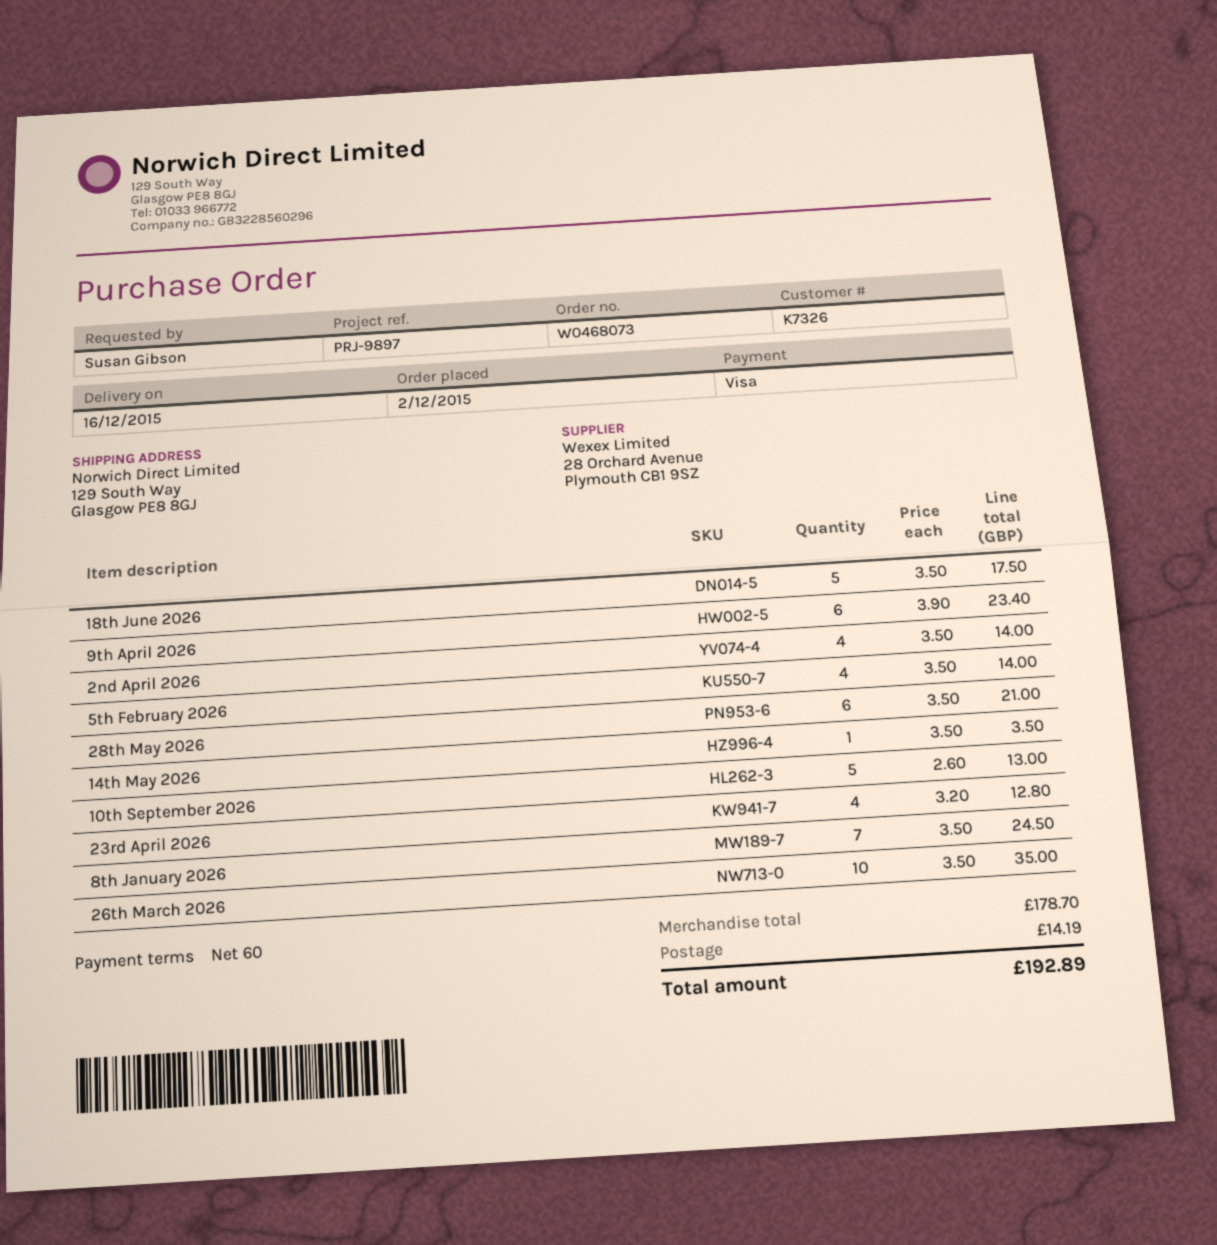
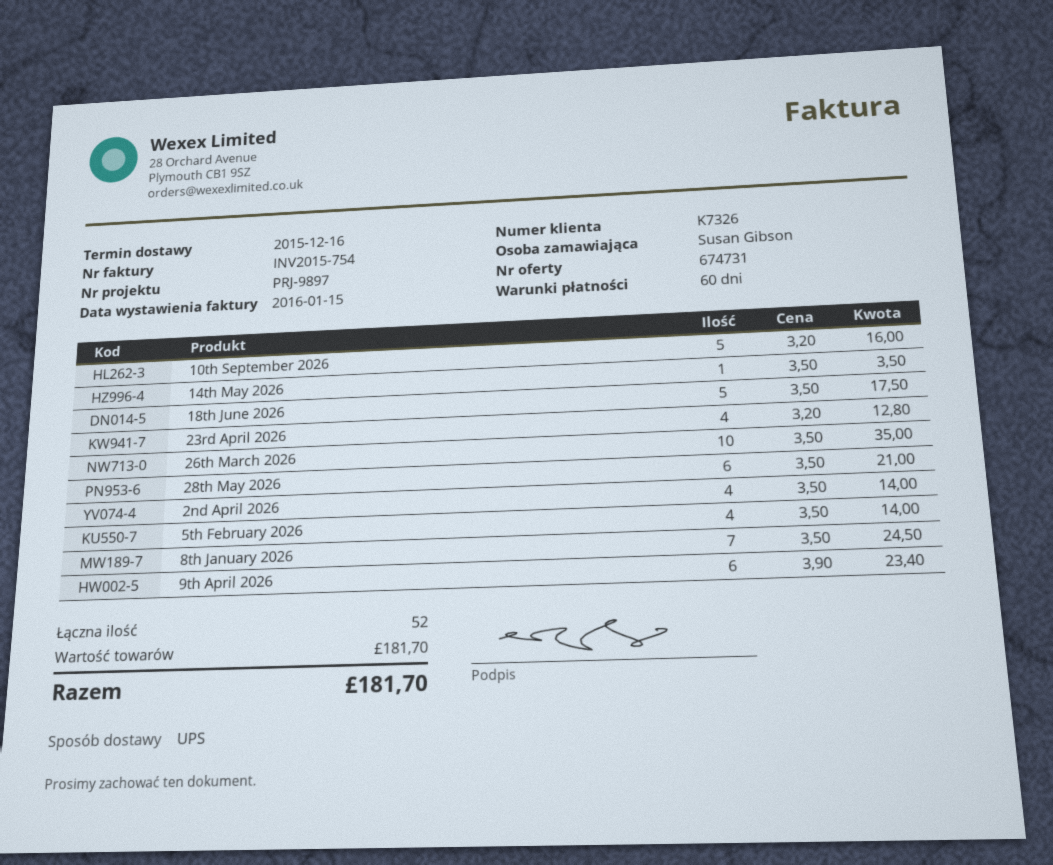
10th September 2026: 5 x 2.60 = 13.00 -> 5 x 3.20 = 16.00
subtotal: 178.70 -> 181.70
shipping: 14.19 -> none
total: 192.89 -> 181.70

